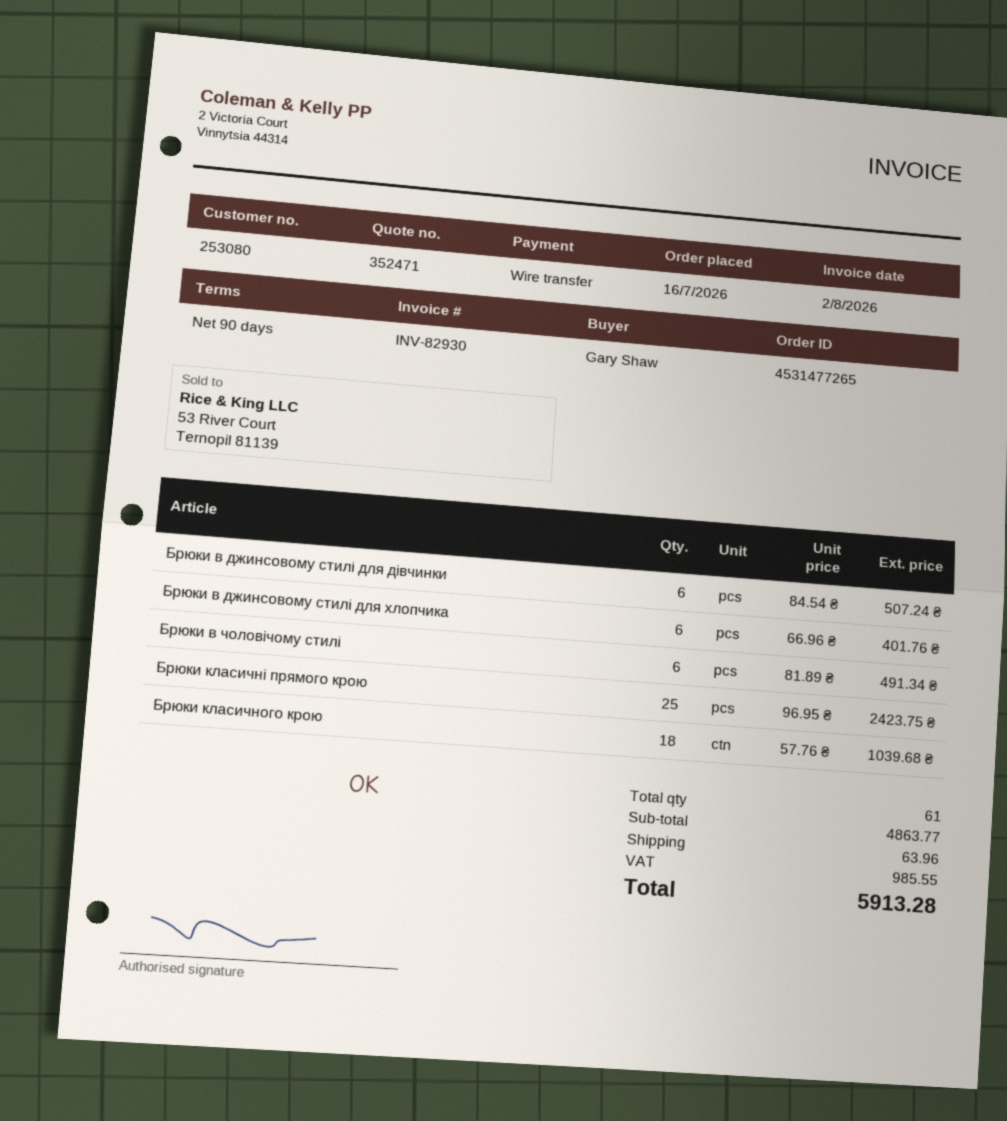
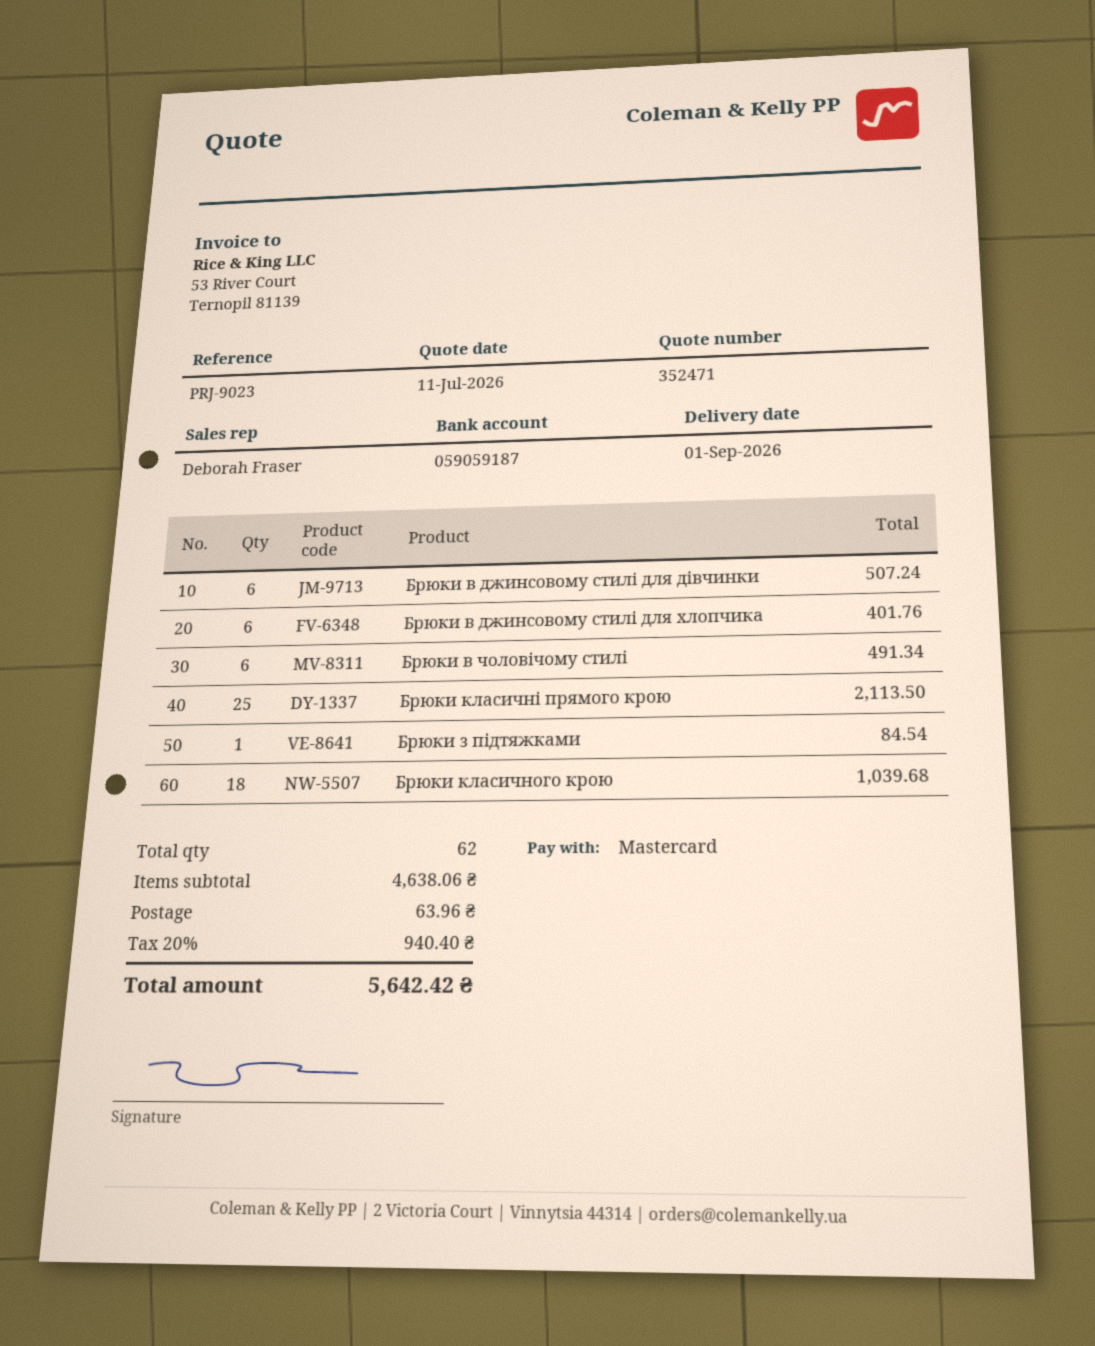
payment method: bank transfer -> Mastercard
Брюки класичні прямого крою: 25 for 2423.75 -> 25 for 2113.50
Брюки з підтяжками: none -> 1 for 84.54
total quantity: 61 -> 62
subtotal: 4863.77 -> 4638.06
tax: 985.55 -> 940.40
total: 5913.28 -> 5642.42

